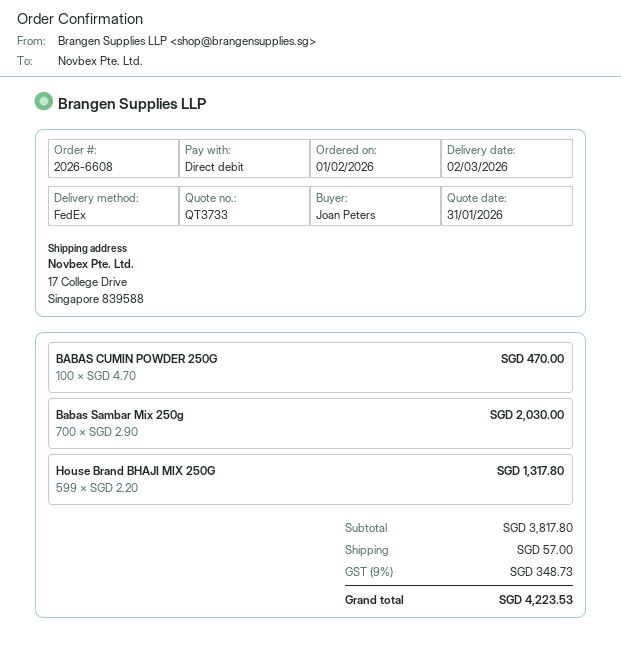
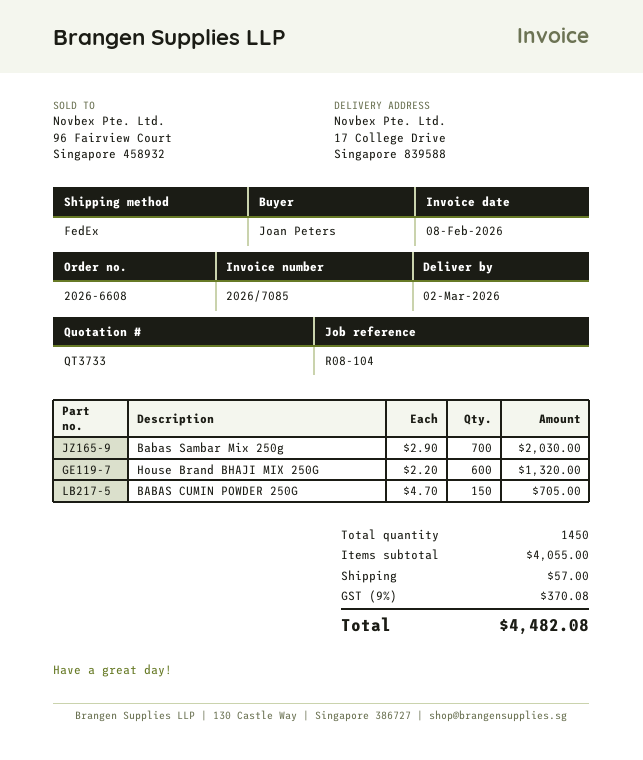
BABAS CUMIN POWDER 250G: 100 x 4.70 = 470.00 -> 150 x 4.70 = 705.00
House Brand BHAJI MIX 250G: 599 x 2.20 = 1317.80 -> 600 x 2.20 = 1320.00
subtotal: 3817.80 -> 4055.00
tax: 9% = 348.73 -> 9% = 370.08
total: 4223.53 -> 4482.08

